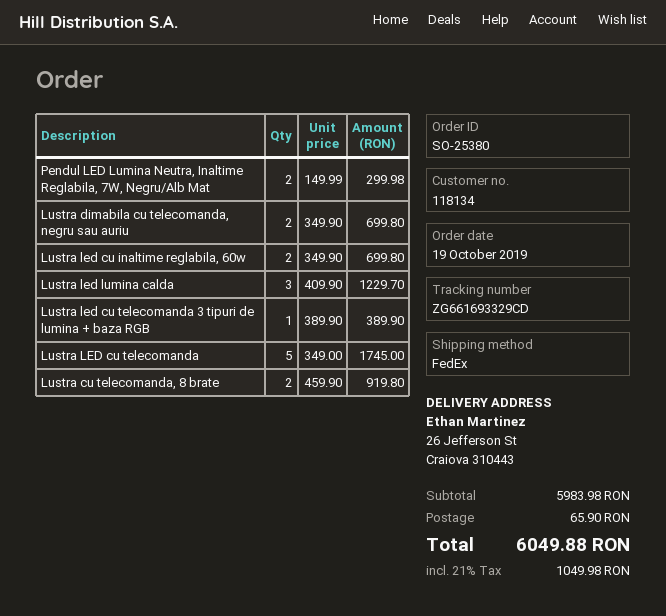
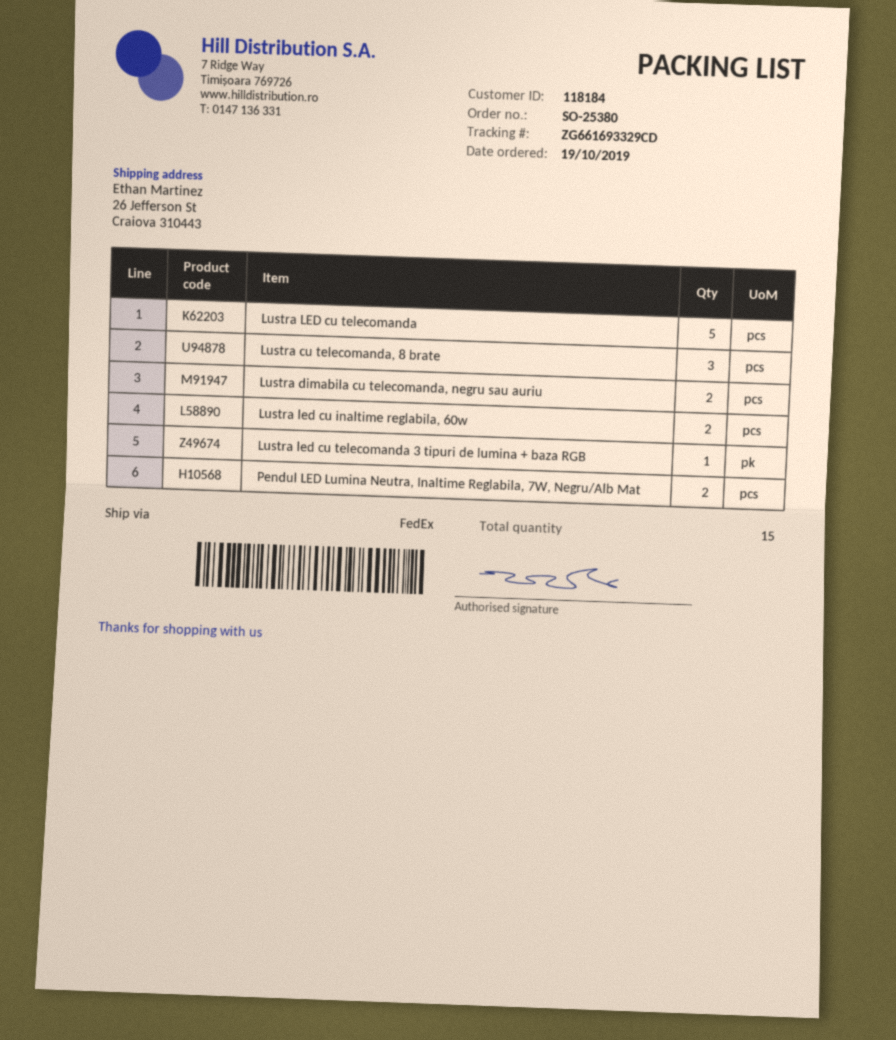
customer number: 118134 -> 118184
Lustra led lumina calda: 3 -> none
Lustra cu telecomanda, 8 brate: 2 -> 3

